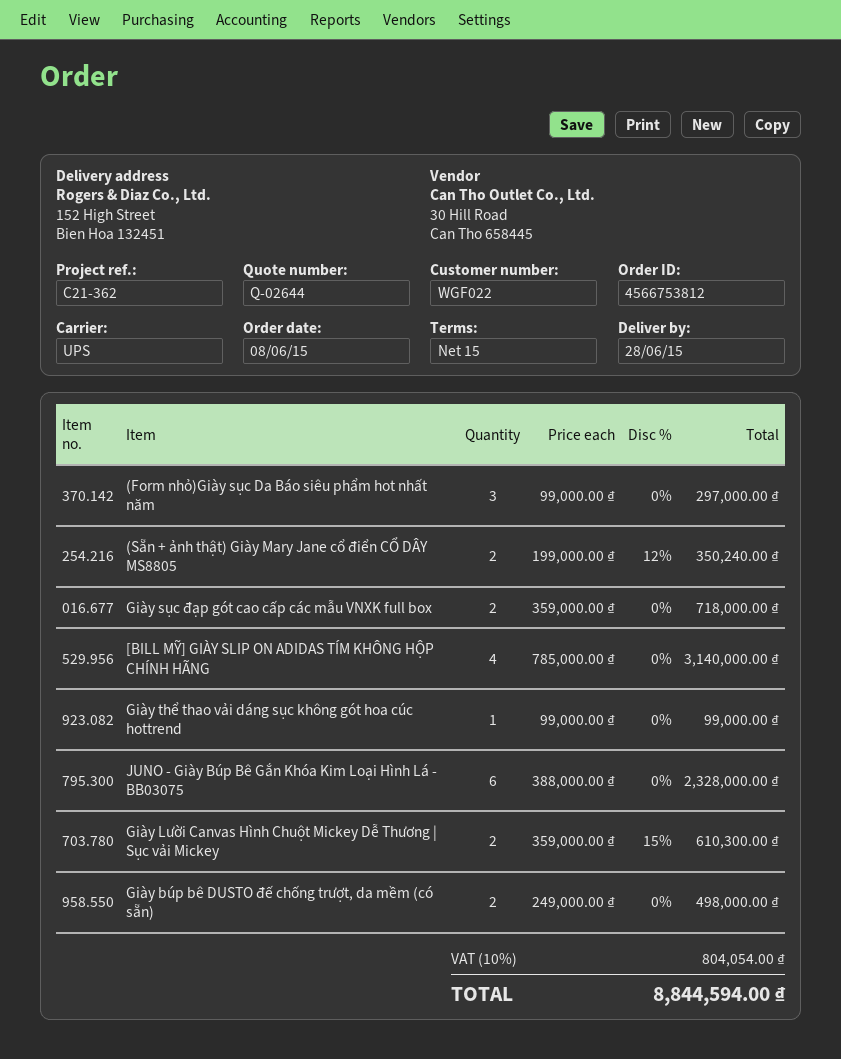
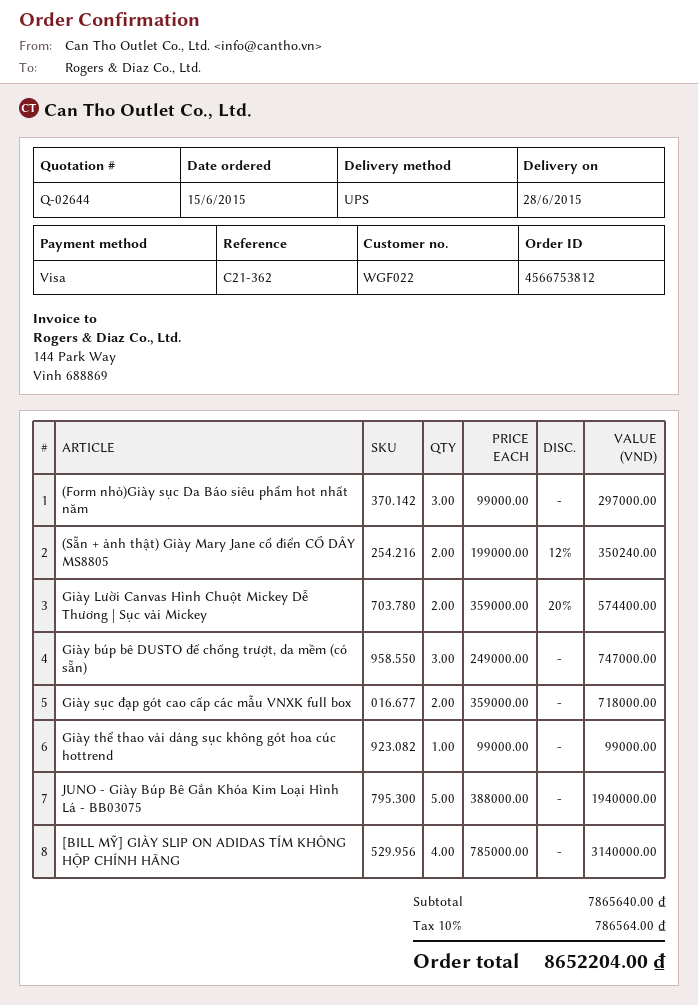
order date: 2015-06-08 -> 2015-06-15
JUNO - Giày Búp Bê Gắn Khóa Kim Loại Hình Lá - BB03075: 6 x 388000.00 = 2328000.00 -> 5 x 388000.00 = 1940000.00
Giày Lười Canvas Hình Chuột Mickey Dễ Thương | Sục vải Mickey: 2 x 359000.00 - 15% = 610300.00 -> 2 x 359000.00 - 20% = 574400.00
Giày búp bê DUSTO đế chống trượt, da mềm (có sẵn): 2 x 249000.00 = 498000.00 -> 3 x 249000.00 = 747000.00
tax: 10% = 804054.00 -> 10% = 786564.00
total: 8844594.00 -> 8652204.00

